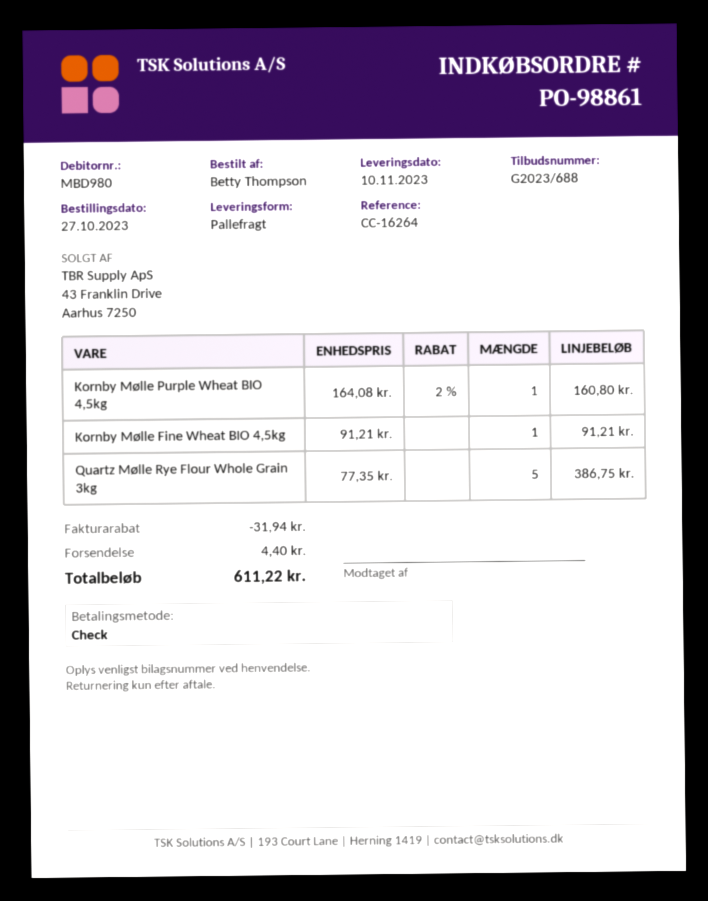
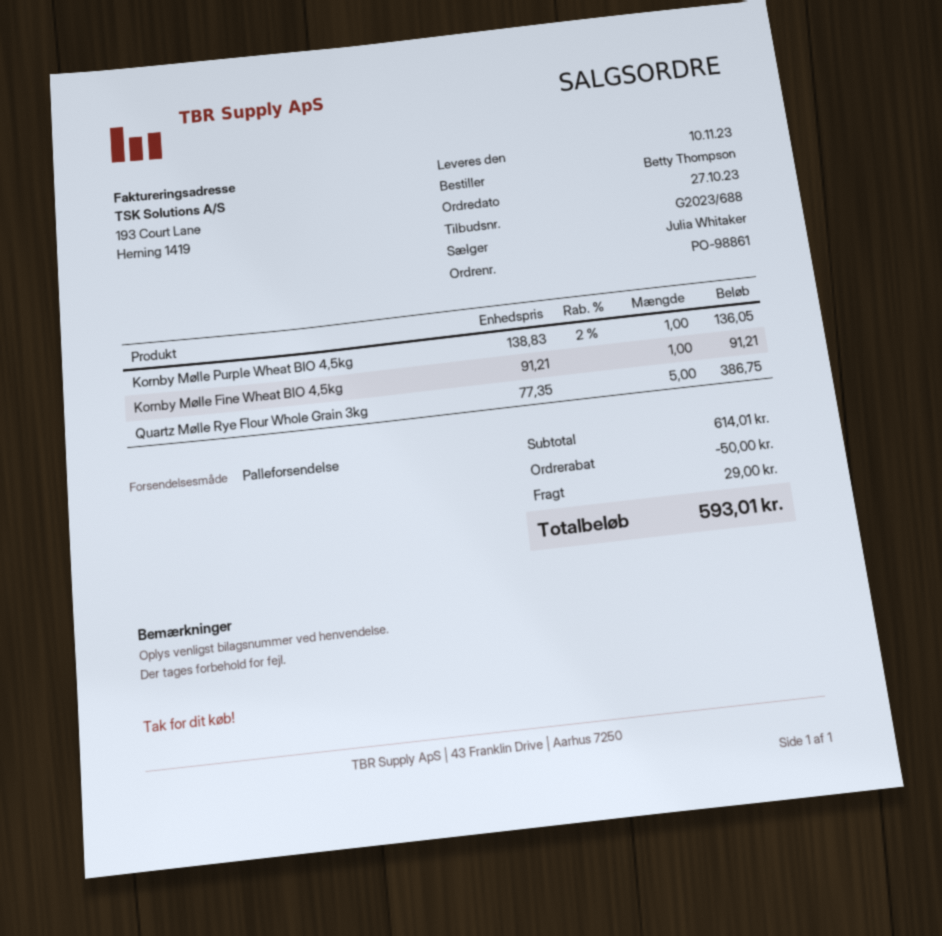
Kornby Mølle Purple Wheat BIO 4,5kg: 1 x 164.08 - 2% = 160.80 -> 1 x 138.83 - 2% = 136.05
discount: 31.94 -> 50.00
shipping: 4.40 -> 29.00
total: 611.22 -> 593.01

